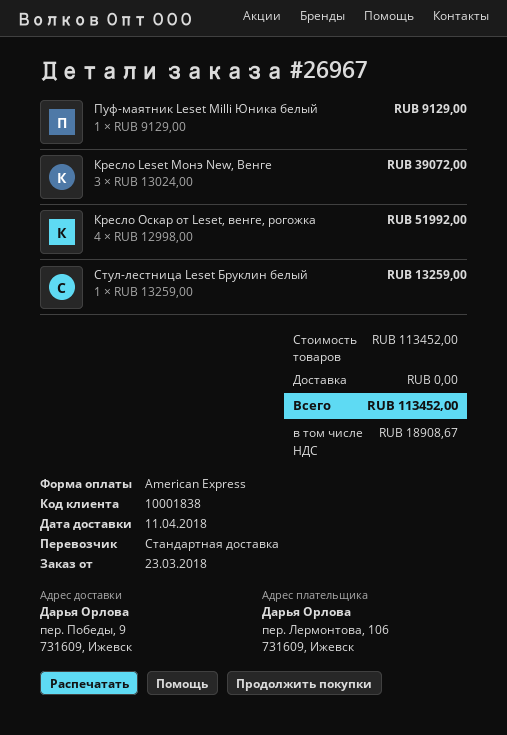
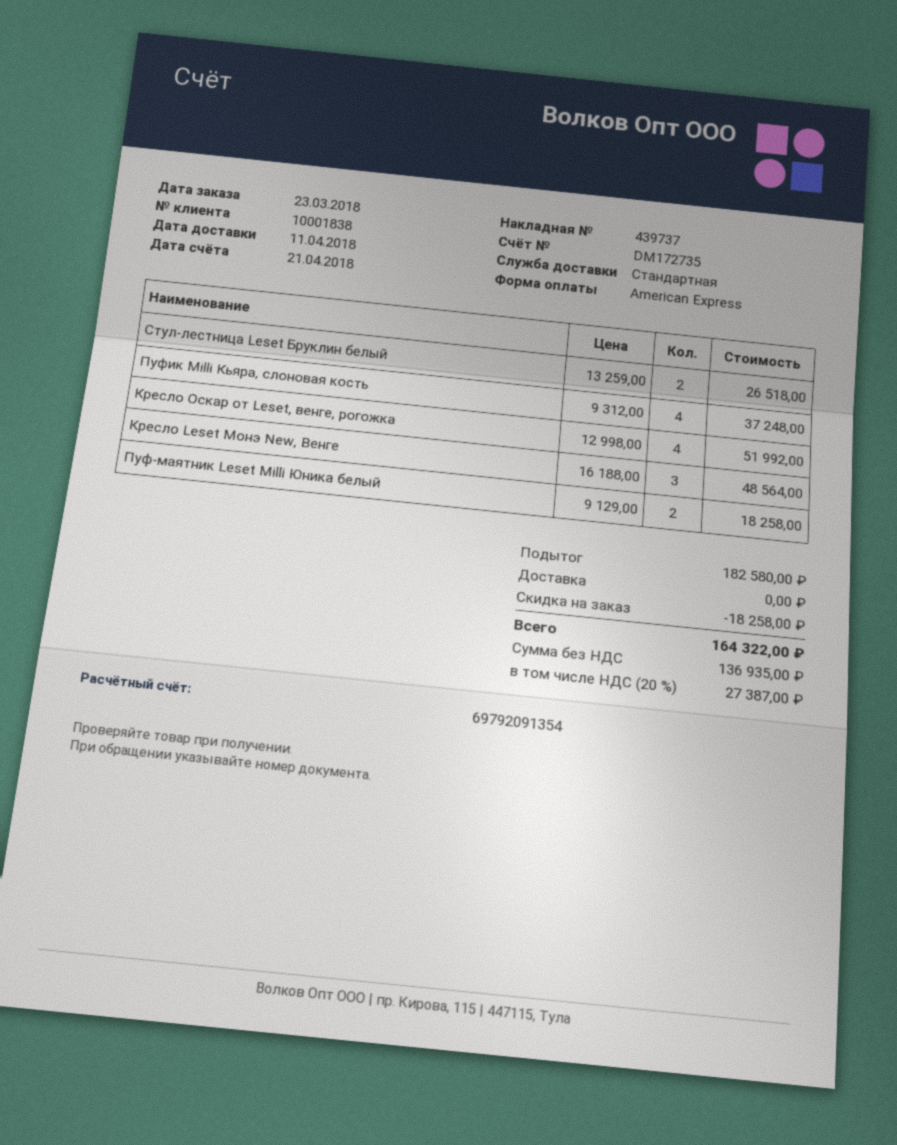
Пуф-маятник Leset Milli Юника белый: 1 x 9129.00 = 9129.00 -> 2 x 9129.00 = 18258.00
Кресло Leset Монэ New, Венге: 3 x 13024.00 = 39072.00 -> 3 x 16188.00 = 48564.00
Стул-лестница Leset Бруклин белый: 1 x 13259.00 = 13259.00 -> 2 x 13259.00 = 26518.00
Пуфик Milli Кьяра, слоновая кость: none -> 4 x 9312.00 = 37248.00
subtotal: 113452.00 -> 182580.00
discount: none -> 18258.00
tax: 18908.67 -> 27387.00
total: 113452.00 -> 164322.00

